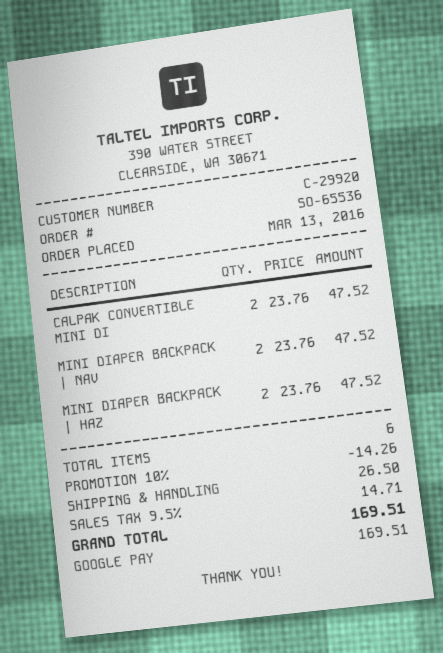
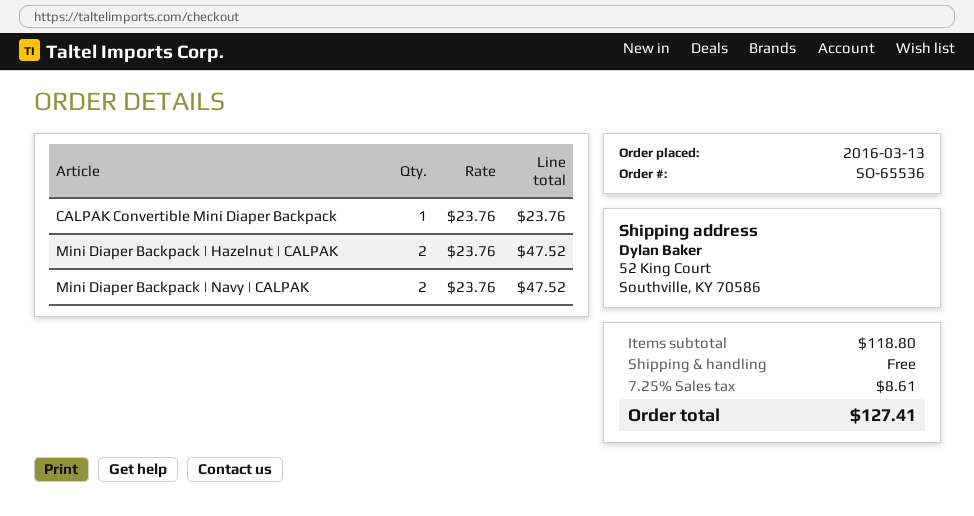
CALPAK CONVERTIBLE MINI DI: 2 x 23.76 = 47.52 -> 1 x 23.76 = 23.76
discount: 10% = 14.26 -> none
shipping: 26.50 -> 0.00
tax: 9.5% = 14.71 -> 7.25% = 8.61
total: 169.51 -> 127.41

